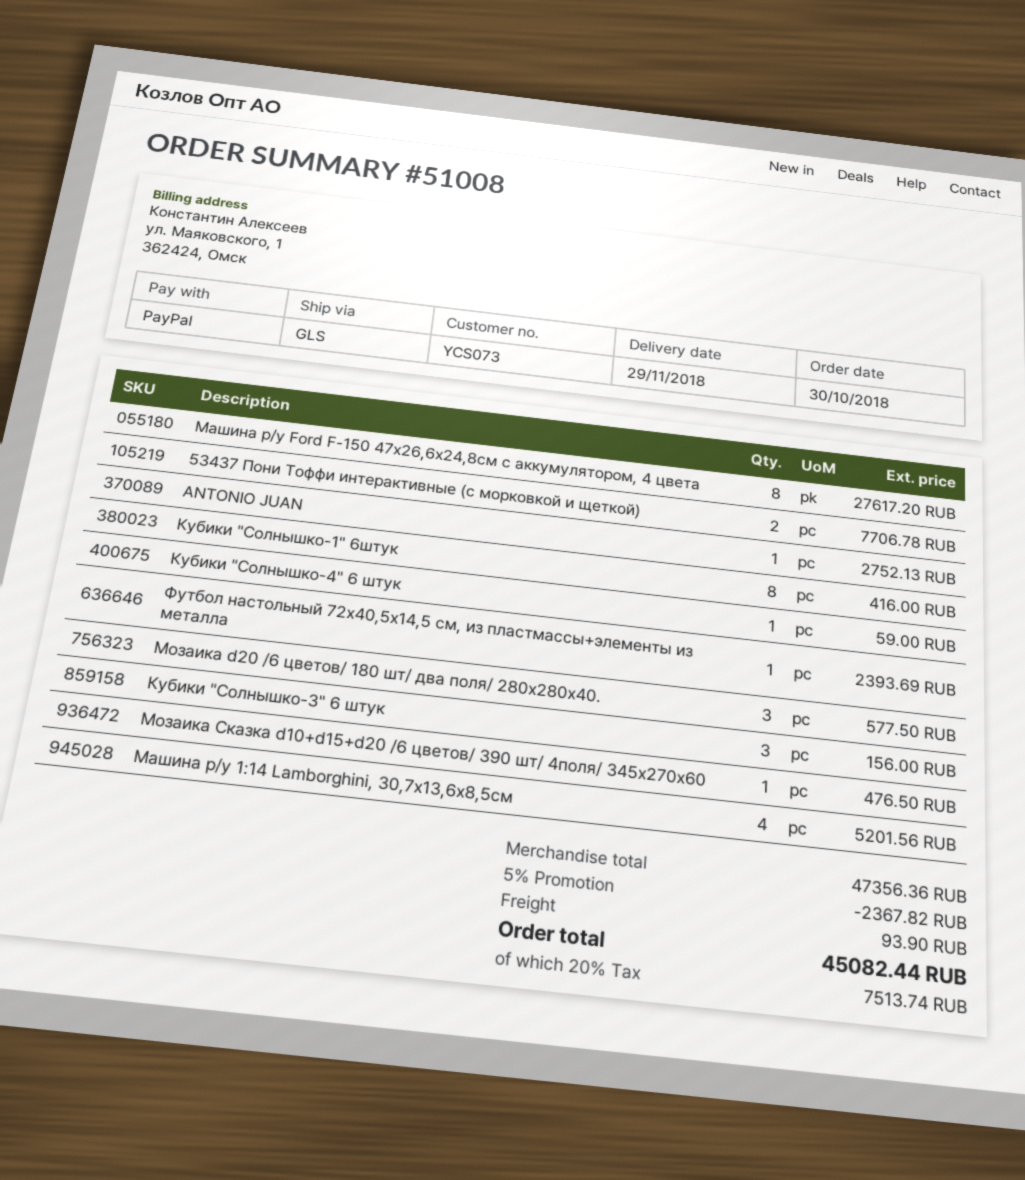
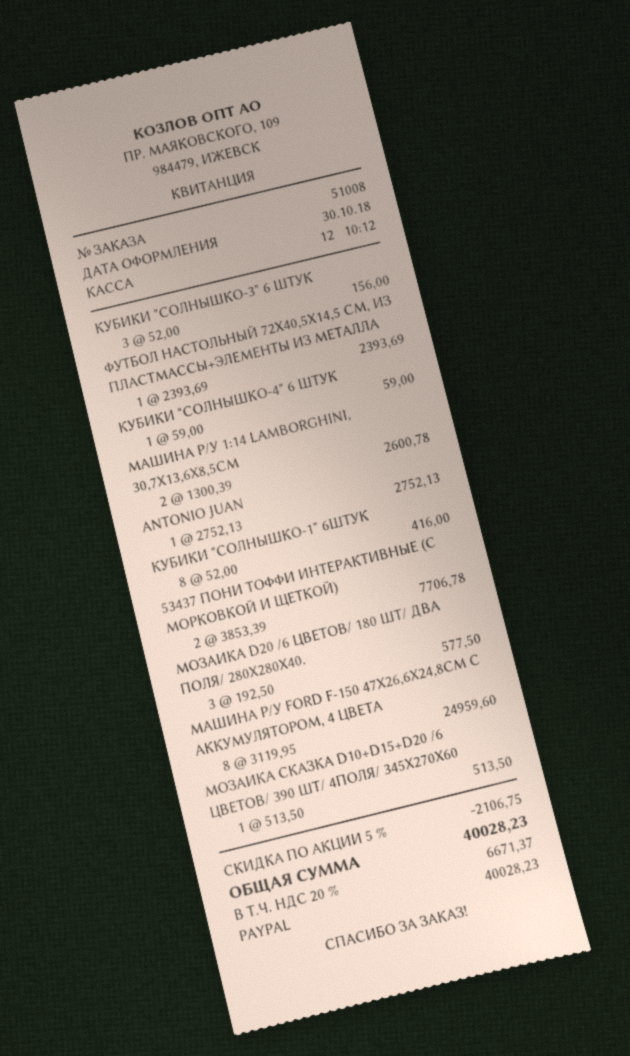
Машина р/у Ford F-150 47х26,6х24,8см с аккумулятором, 4 цвета: 8 for 27617.20 -> 8 for 24959.60
Мозаика Сказка d10+d15+d20 /6 цветов/ 390 шт/ 4поля/ 345х270х60: 1 for 476.50 -> 1 for 513.50
Машина р/у 1:14 Lamborghini, 30,7х13,6х8,5см: 4 for 5201.56 -> 2 for 2600.78
discount: 5% = 2367.82 -> 5% = 2106.75
shipping: 93.90 -> none
tax: 20% = 7513.74 -> 20% = 6671.37
total: 45082.44 -> 40028.23

